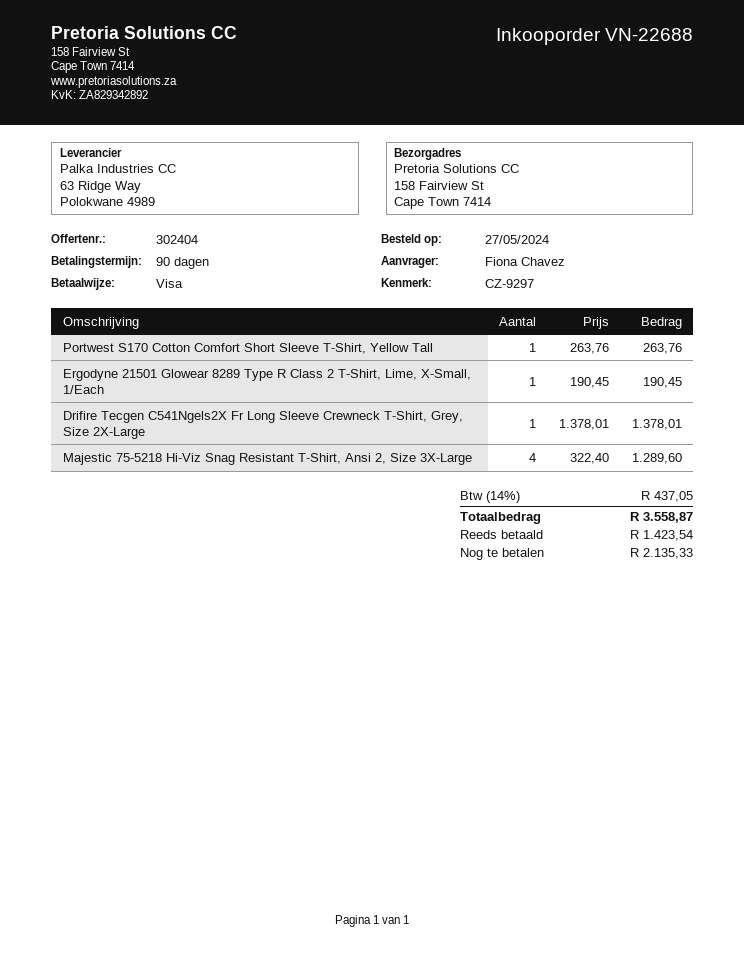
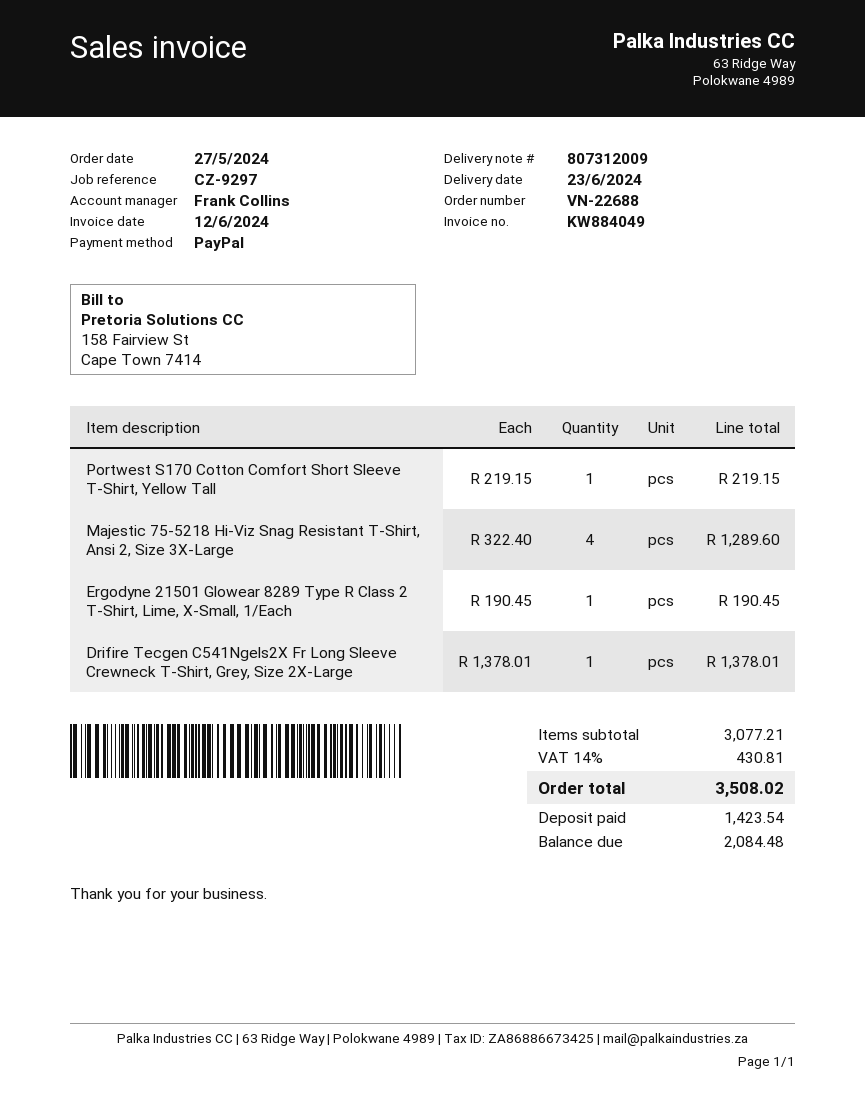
payment method: Visa -> PayPal
Portwest S170 Cotton Comfort Short Sleeve T-Shirt, Yellow Tall: 1 x 263.76 = 263.76 -> 1 x 219.15 = 219.15
tax: 14% = 437.05 -> 14% = 430.81
total: 3558.87 -> 3508.02
balance: 2135.33 -> 2084.48

